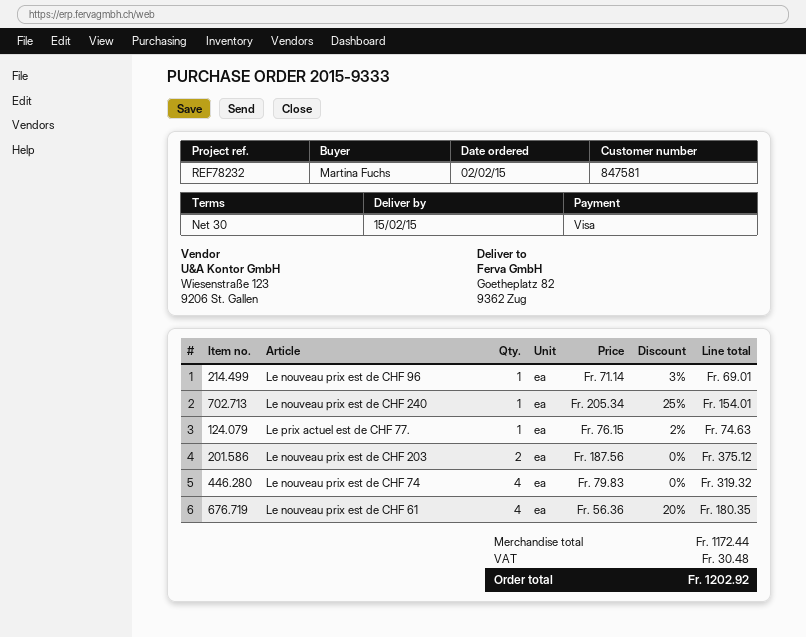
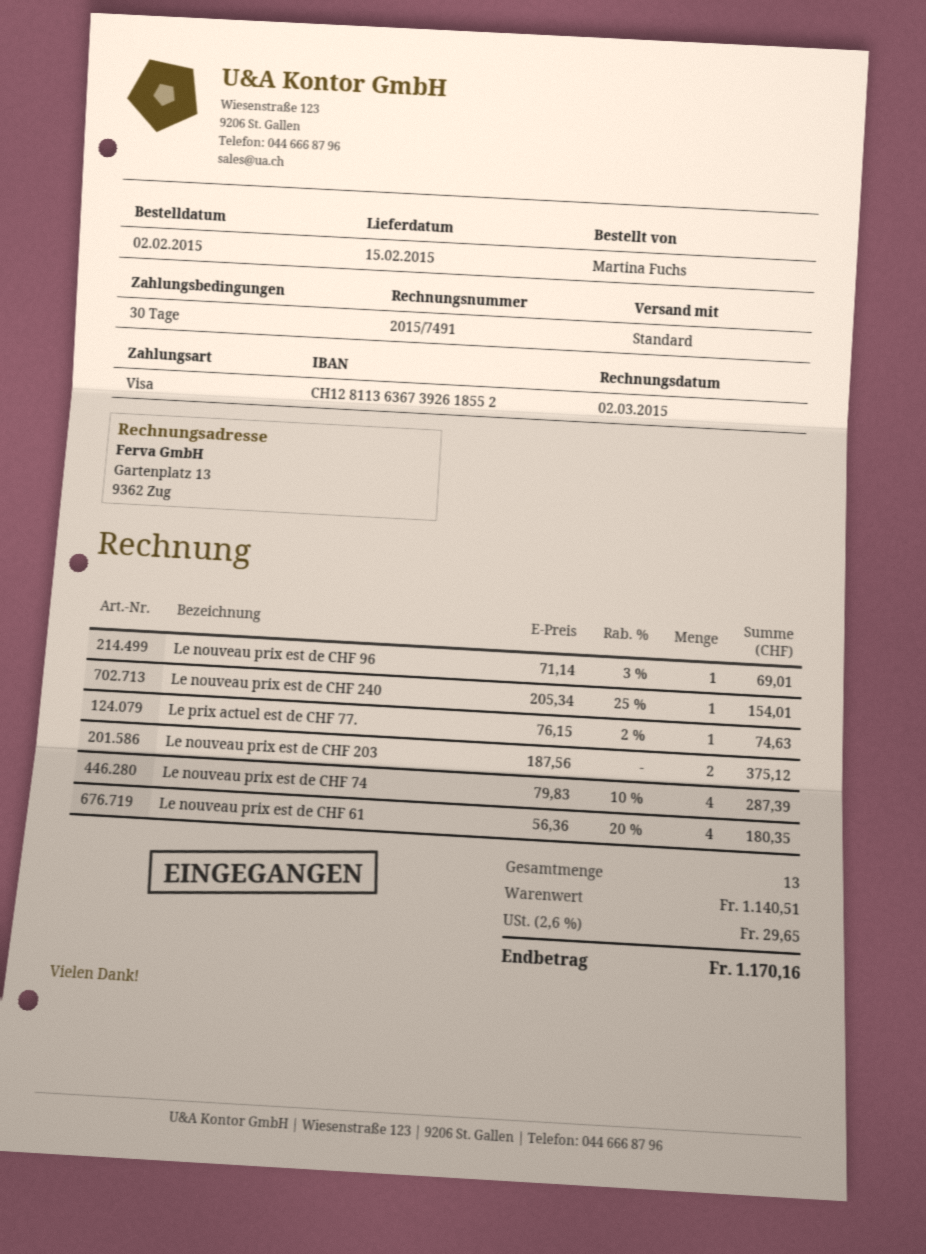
Le nouveau prix est de CHF 74: 4 x 79.83 = 319.32 -> 4 x 79.83 - 10% = 287.39
subtotal: 1172.44 -> 1140.51
tax: 30.48 -> 29.65
total: 1202.92 -> 1170.16

